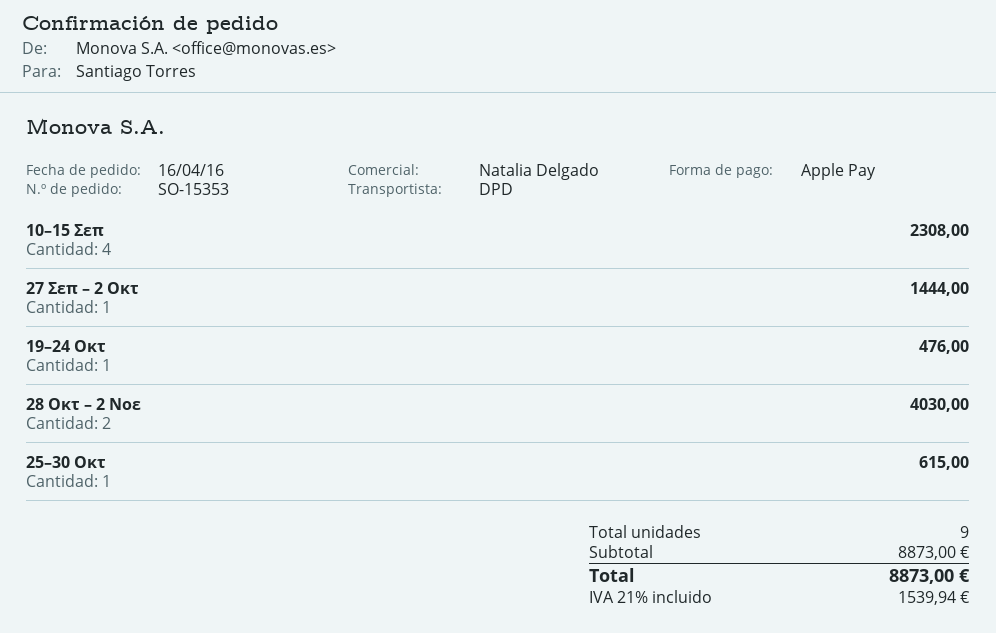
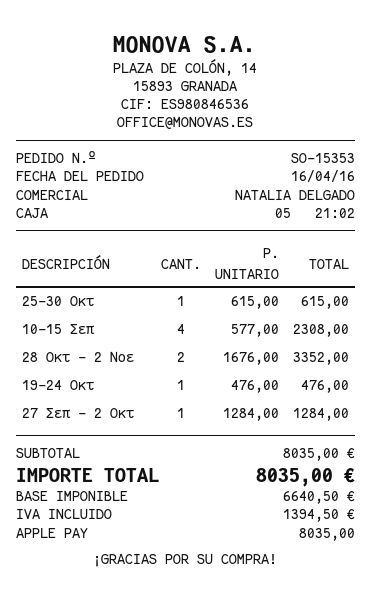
27 Σεπ – 2 Οκτ: 1 for 1444.00 -> 1 for 1284.00
28 Οκτ – 2 Νοε: 2 for 4030.00 -> 2 for 3352.00
subtotal: 8873.00 -> 8035.00
tax: 1539.94 -> 1394.50
total: 8873.00 -> 8035.00

